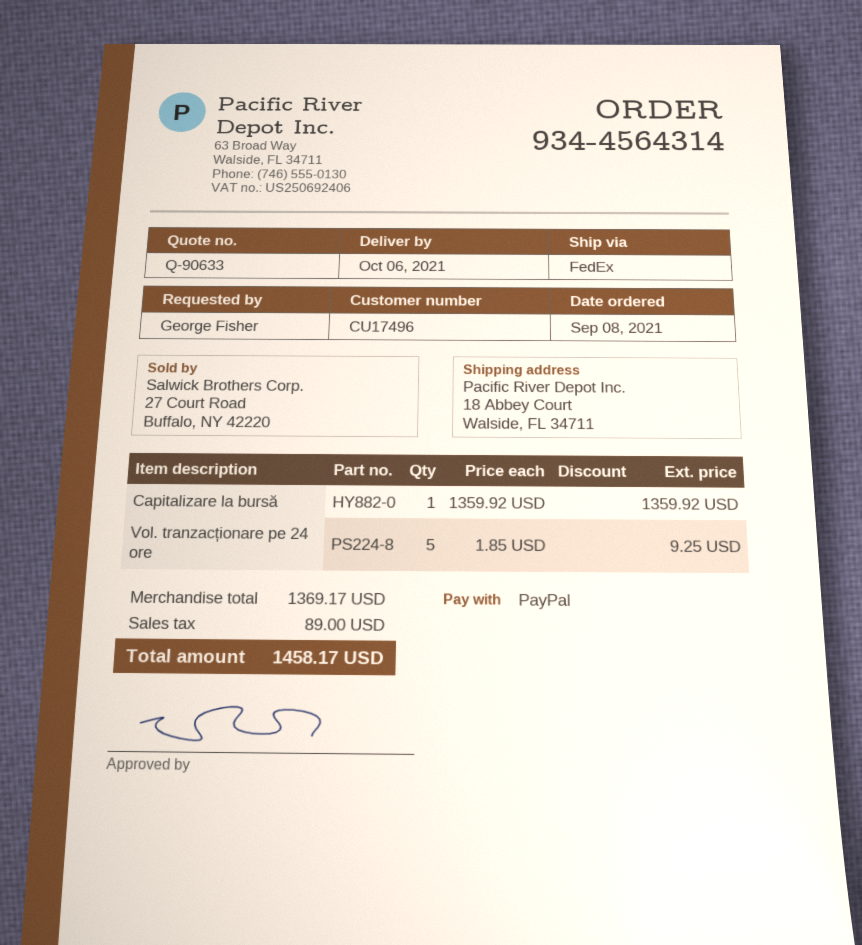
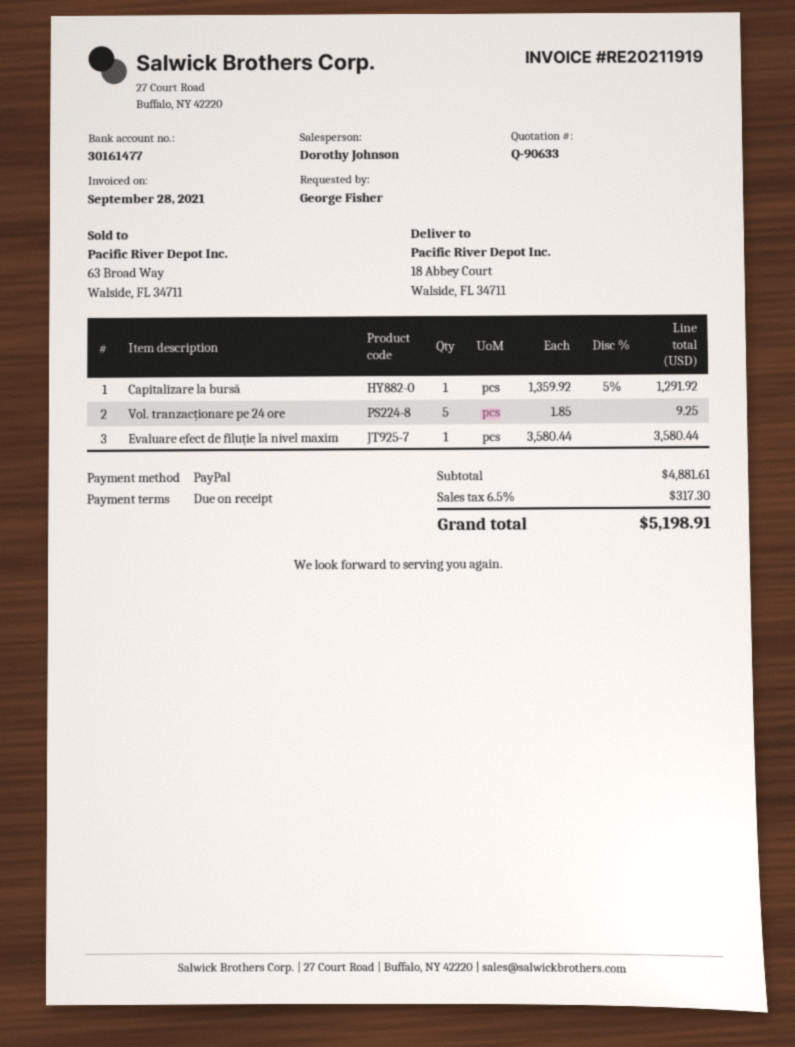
Capitalizare la bursă: 1 x 1359.92 = 1359.92 -> 1 x 1359.92 - 5% = 1291.92
Evaluare efect de filuție la nivel maxim: none -> 1 x 3580.44 = 3580.44
subtotal: 1369.17 -> 4881.61
tax: 89.00 -> 317.30
total: 1458.17 -> 5198.91

